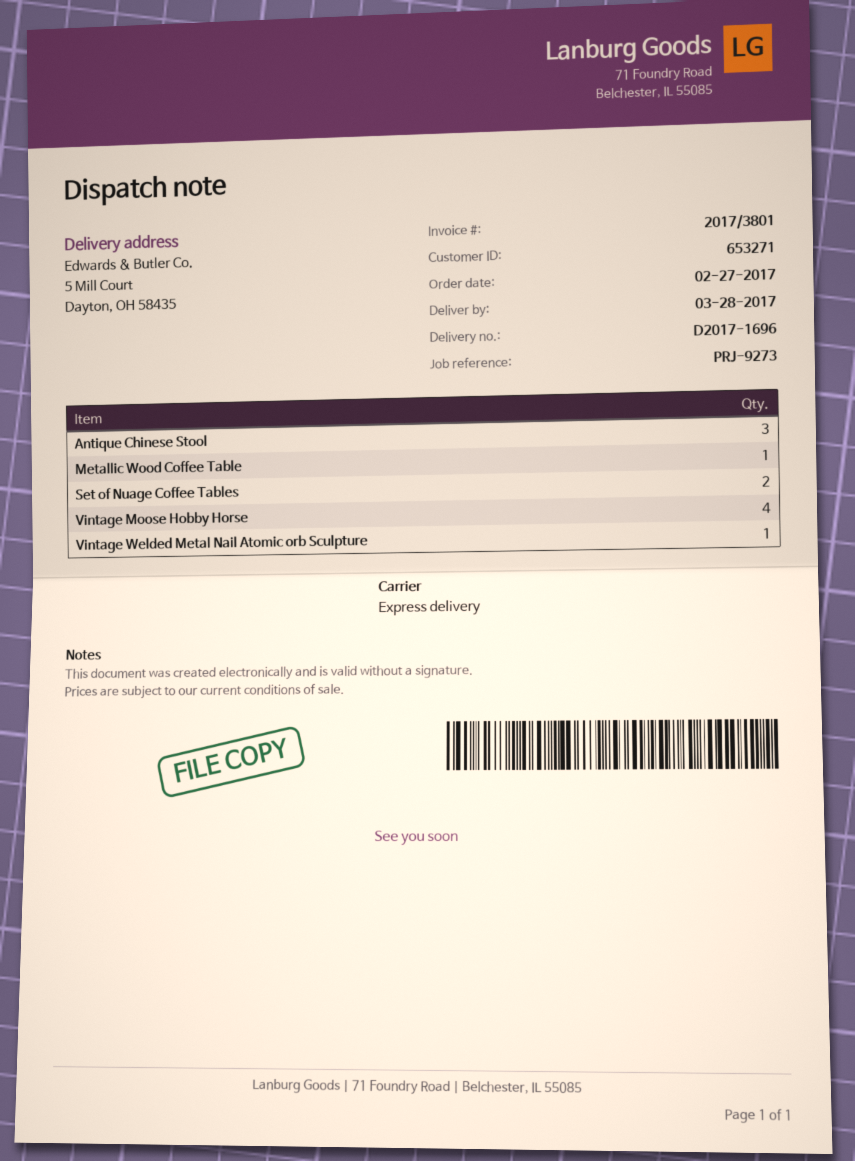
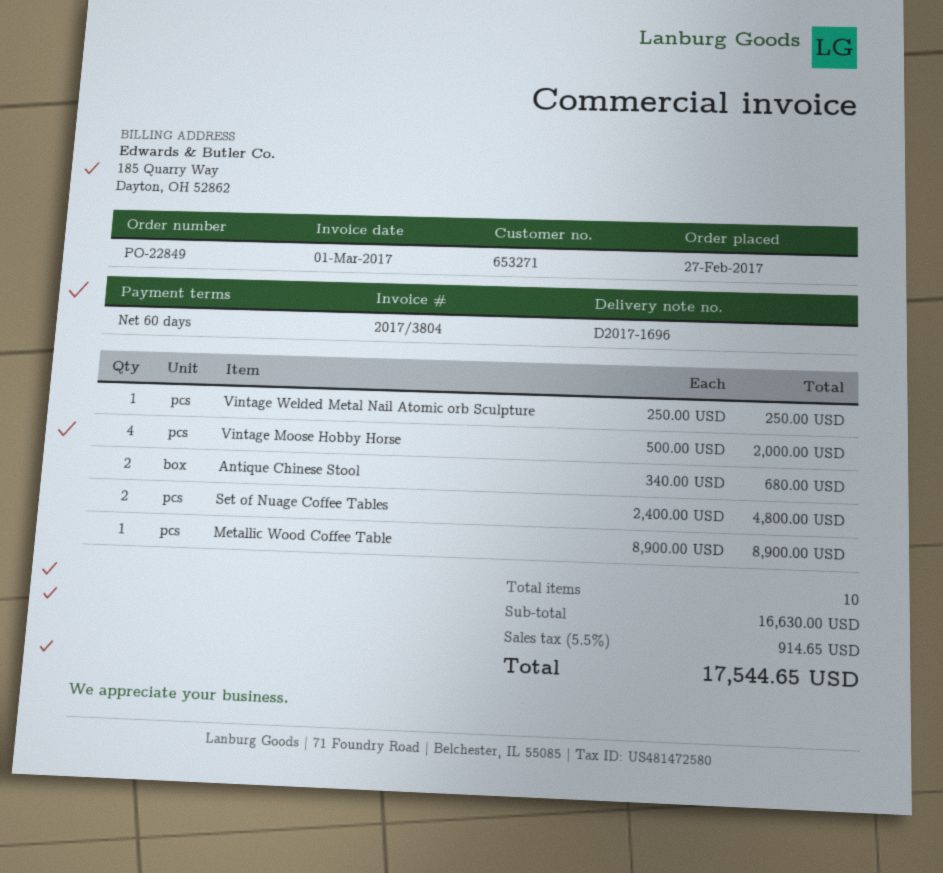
invoice number: 2017/3801 -> 2017/3804
Antique Chinese Stool: 3 -> 2

